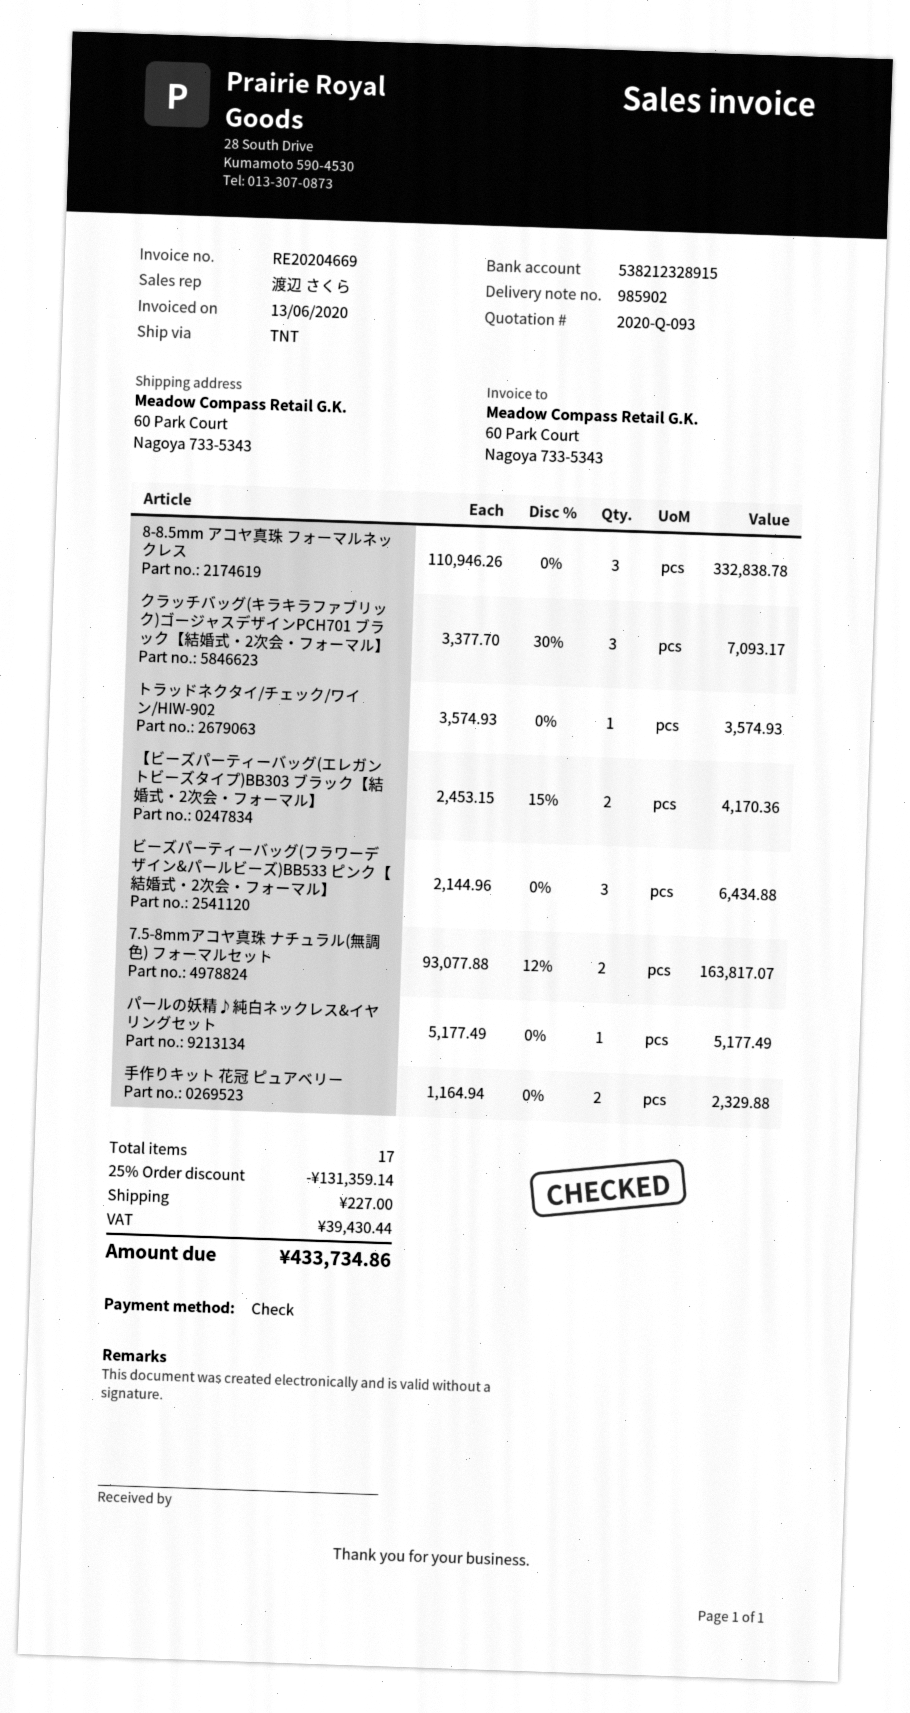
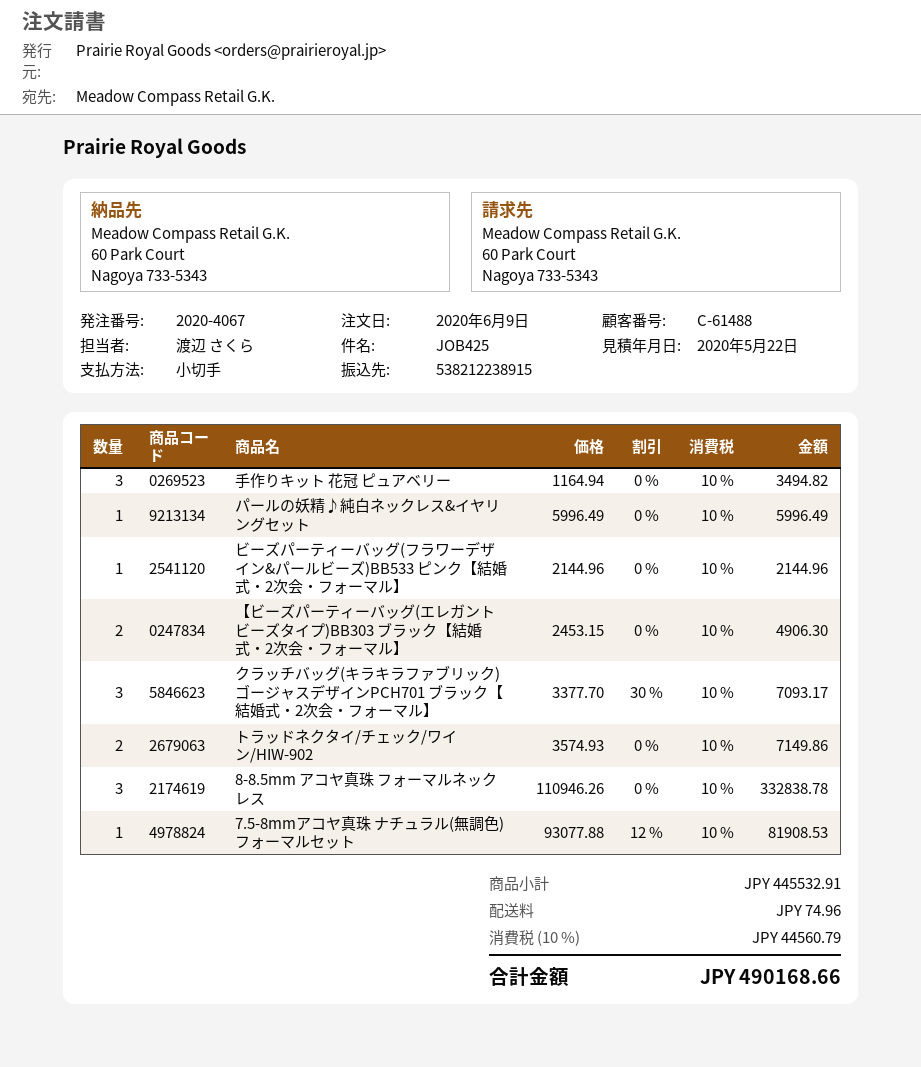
bank account: 538212328915 -> 538212238915
トラッドネクタイ/チェック/ワイン/HIW-902: 1 x 3574.93 = 3574.93 -> 2 x 3574.93 = 7149.86
【ビーズパーティーバッグ(エレガントビーズタイプ)BB303 ブラック【結婚式・2次会・フォーマル】: 2 x 2453.15 - 15% = 4170.36 -> 2 x 2453.15 = 4906.30
ビーズパーティーバッグ(フラワーデザイン&パールビーズ)BB533 ピンク【結婚式・2次会・フォーマル】: 3 x 2144.96 = 6434.88 -> 1 x 2144.96 = 2144.96
7.5-8mmアコヤ真珠 ナチュラル(無調色) フォーマルセット: 2 x 93077.88 - 12% = 163817.07 -> 1 x 93077.88 - 12% = 81908.53
パールの妖精♪純白ネックレス&イヤリングセット: 1 x 5177.49 = 5177.49 -> 1 x 5996.49 = 5996.49
手作りキット 花冠 ピュアベリー: 2 x 1164.94 = 2329.88 -> 3 x 1164.94 = 3494.82
discount: 25% = 131359.14 -> none
shipping: 227.00 -> 74.96
tax: 39430.44 -> 44560.79
total: 433734.86 -> 490168.66

